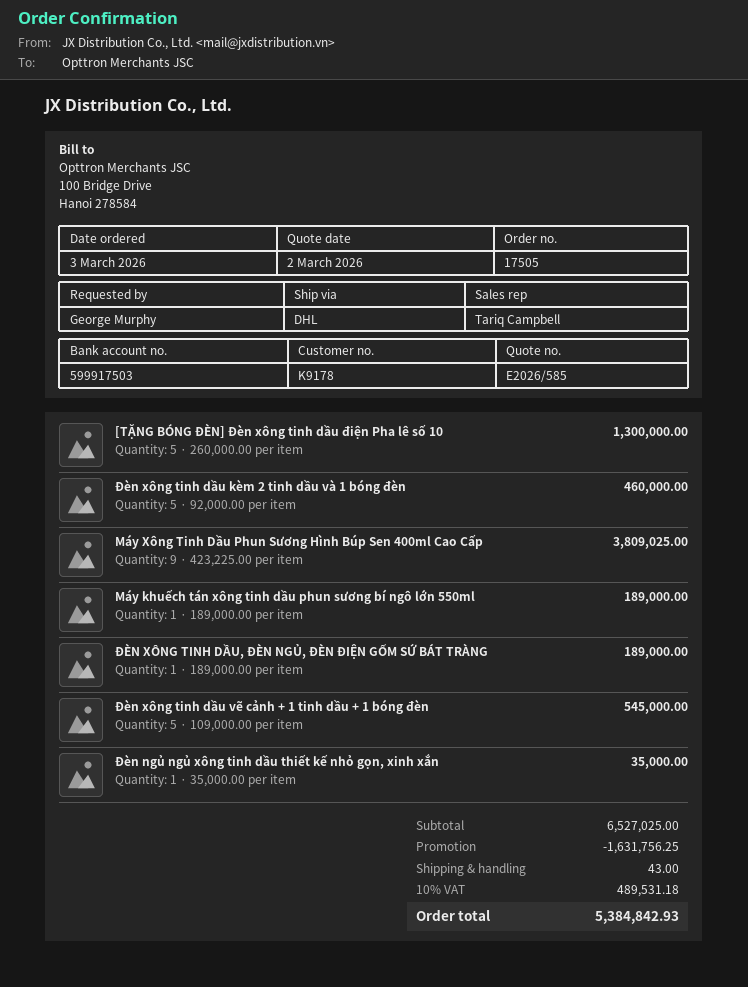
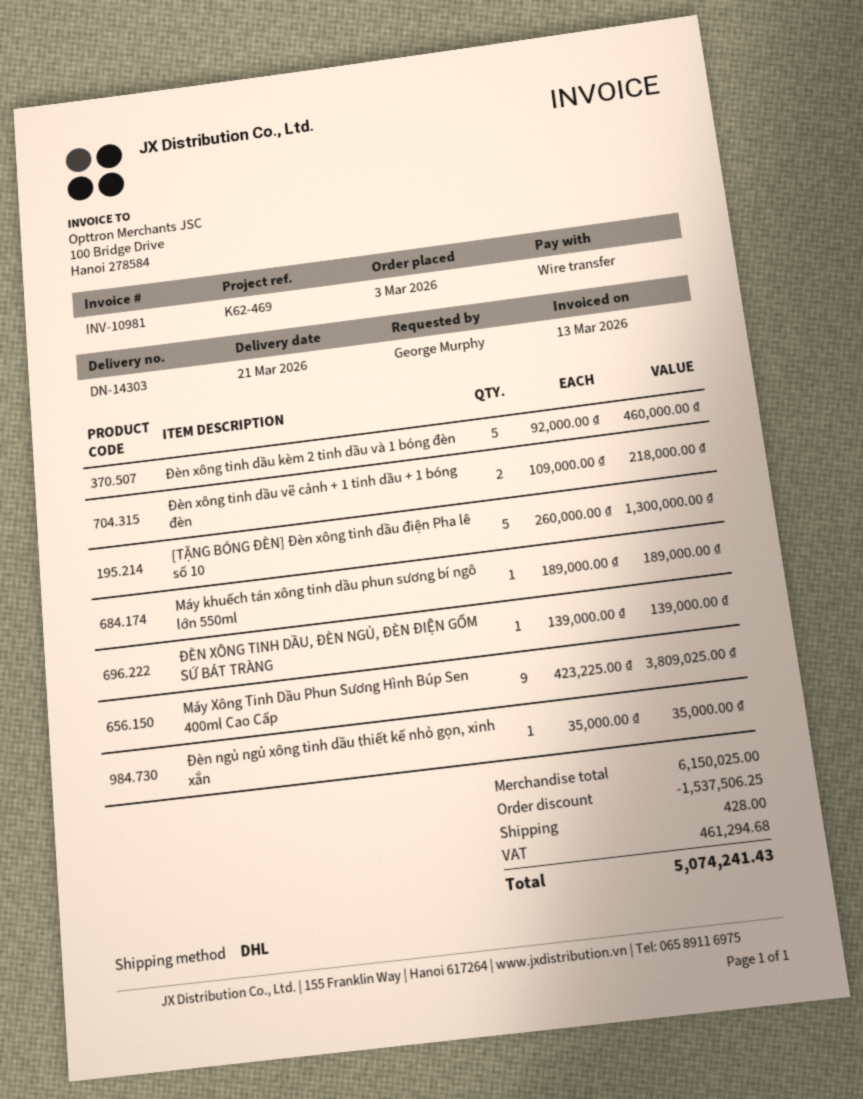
ĐÈN XÔNG TINH DẦU, ĐÈN NGỦ, ĐÈN ĐIỆN GỐM SỨ BÁT TRÀNG: 1 x 189000.00 = 189000.00 -> 1 x 139000.00 = 139000.00
Đèn xông tinh dầu vẽ cảnh + 1 tinh dầu + 1 bóng đèn: 5 x 109000.00 = 545000.00 -> 2 x 109000.00 = 218000.00
subtotal: 6527025.00 -> 6150025.00
discount: 1631756.25 -> 1537506.25
shipping: 43.00 -> 428.00
tax: 489531.18 -> 461294.68
total: 5384842.93 -> 5074241.43

